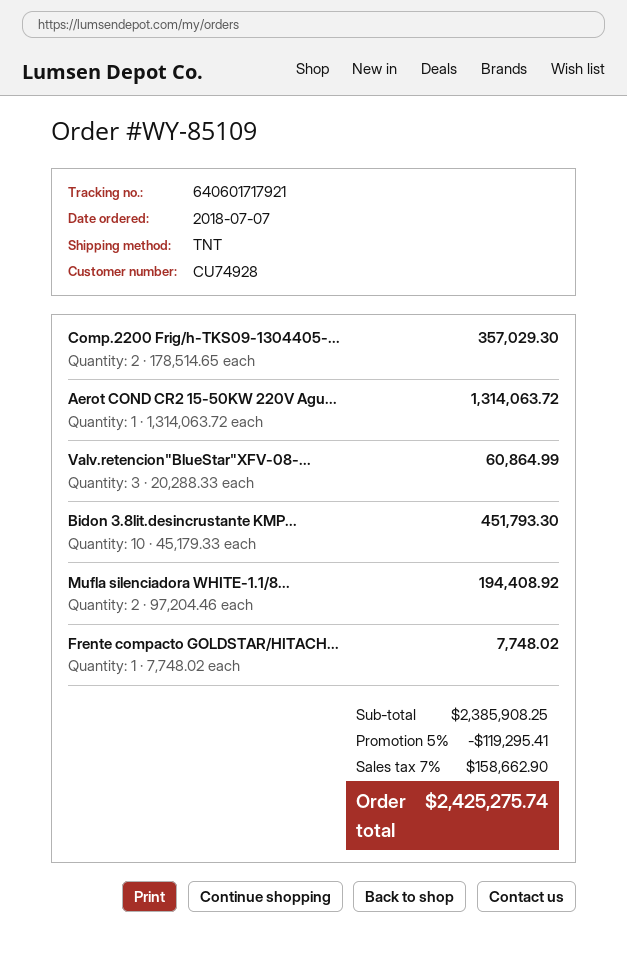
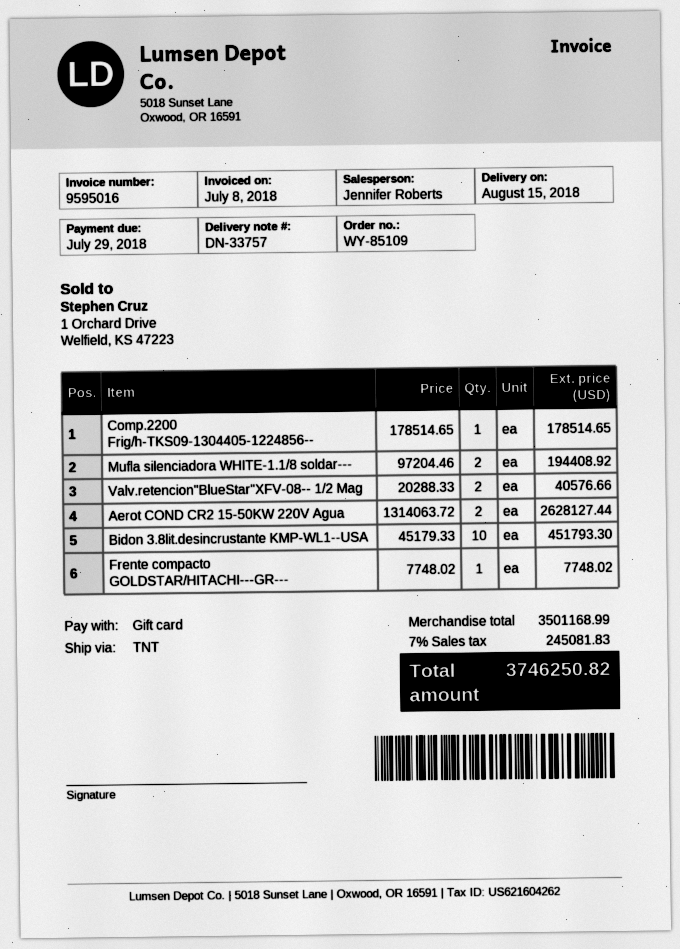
Comp.2200 Frig/h-TKS09-1304405-...: 2 x 178514.65 = 357029.30 -> 1 x 178514.65 = 178514.65
Aerot COND CR2 15-50KW 220V Agu...: 1 x 1314063.72 = 1314063.72 -> 2 x 1314063.72 = 2628127.44
Valv.retencion"BlueStar"XFV-08-...: 3 x 20288.33 = 60864.99 -> 2 x 20288.33 = 40576.66
subtotal: 2385908.25 -> 3501168.99
discount: 5% = 119295.41 -> none
tax: 7% = 158662.90 -> 7% = 245081.83
total: 2425275.74 -> 3746250.82

